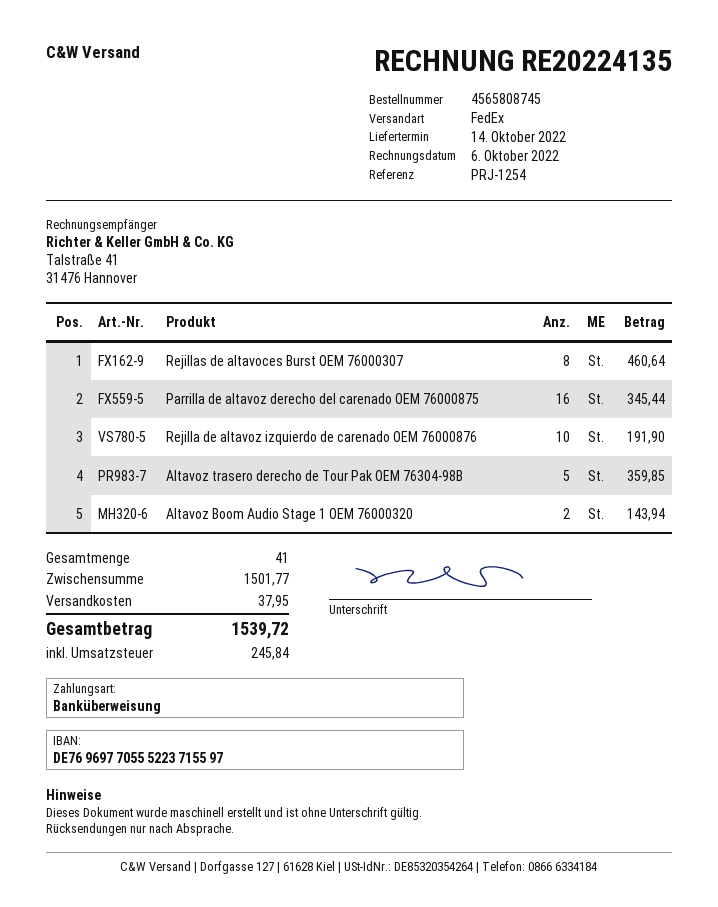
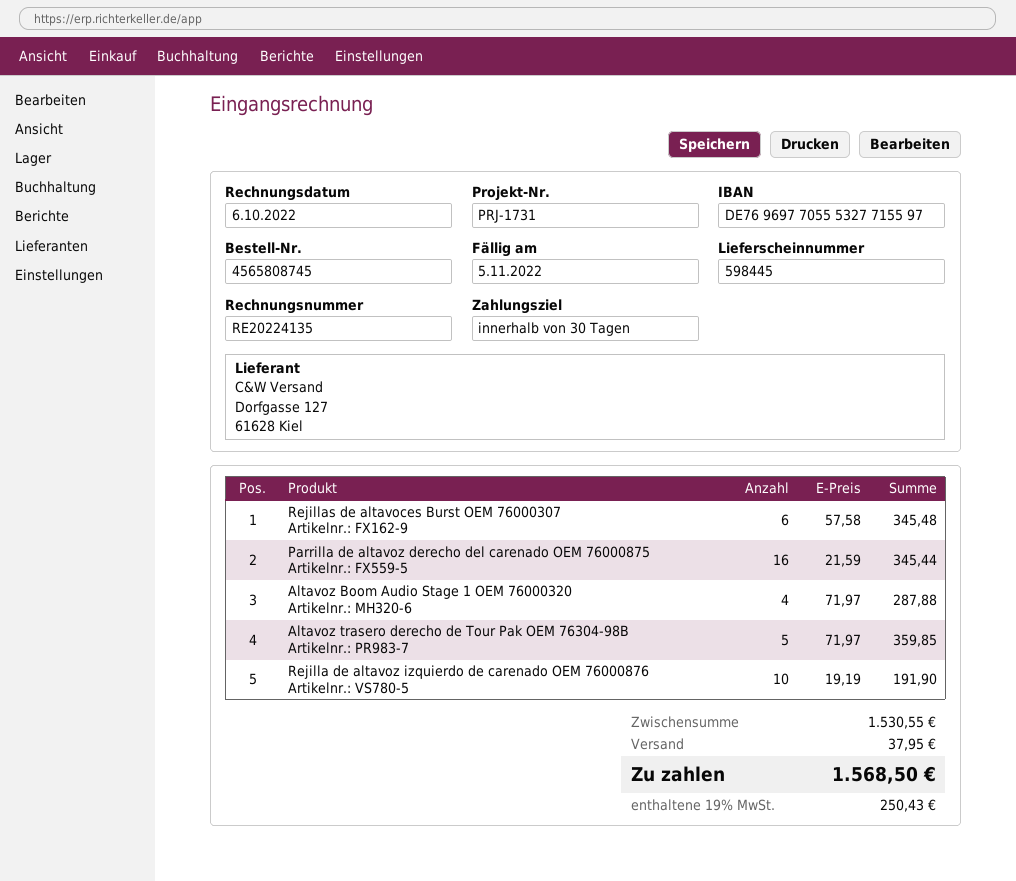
reference: PRJ-1254 -> PRJ-1731
bank account: DE76969770555223715597 -> DE76969770555327715597
Rejillas de altavoces Burst OEM 76000307: 8 for 460.64 -> 6 for 345.48
Altavoz Boom Audio Stage 1 OEM 76000320: 2 for 143.94 -> 4 for 287.88
subtotal: 1501.77 -> 1530.55
tax: 245.84 -> 250.43
total: 1539.72 -> 1568.50

